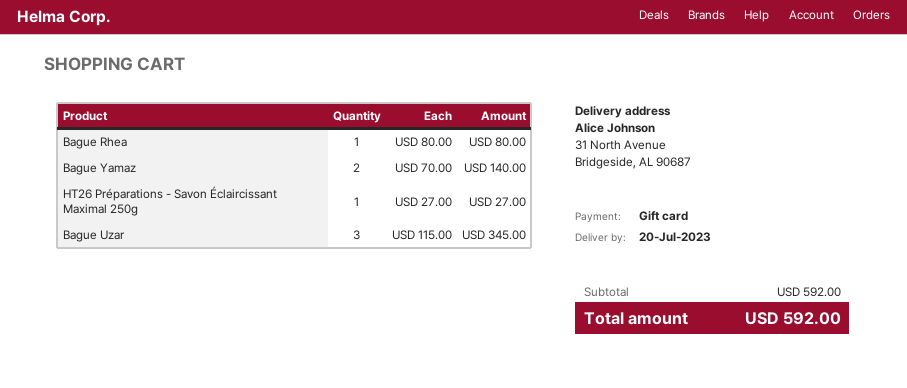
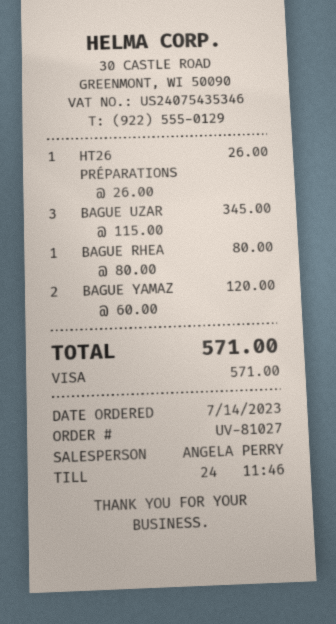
payment method: gift card -> Visa
Bague Yamaz: 2 x 70.00 = 140.00 -> 2 x 60.00 = 120.00
HT26 Préparations - Savon Éclaircissant Maximal 250g: 1 x 27.00 = 27.00 -> 1 x 26.00 = 26.00
total: 592.00 -> 571.00

